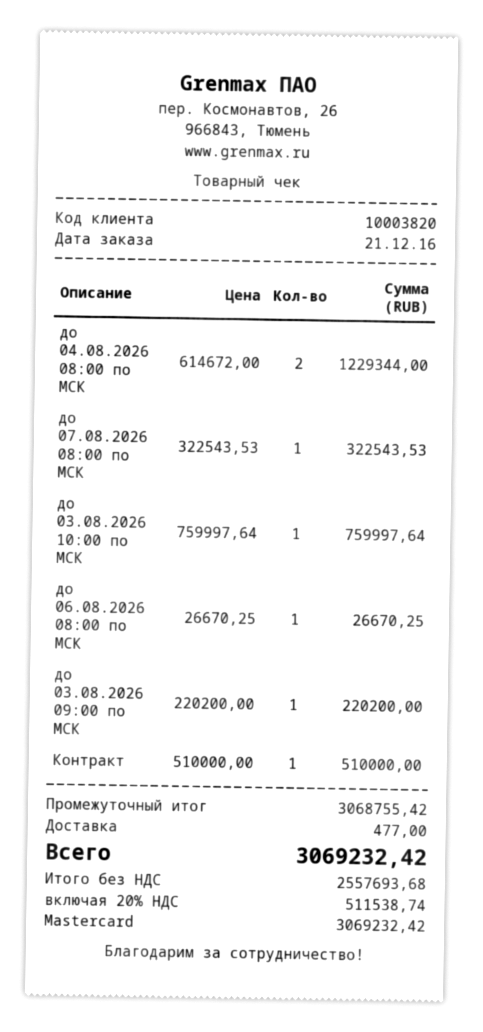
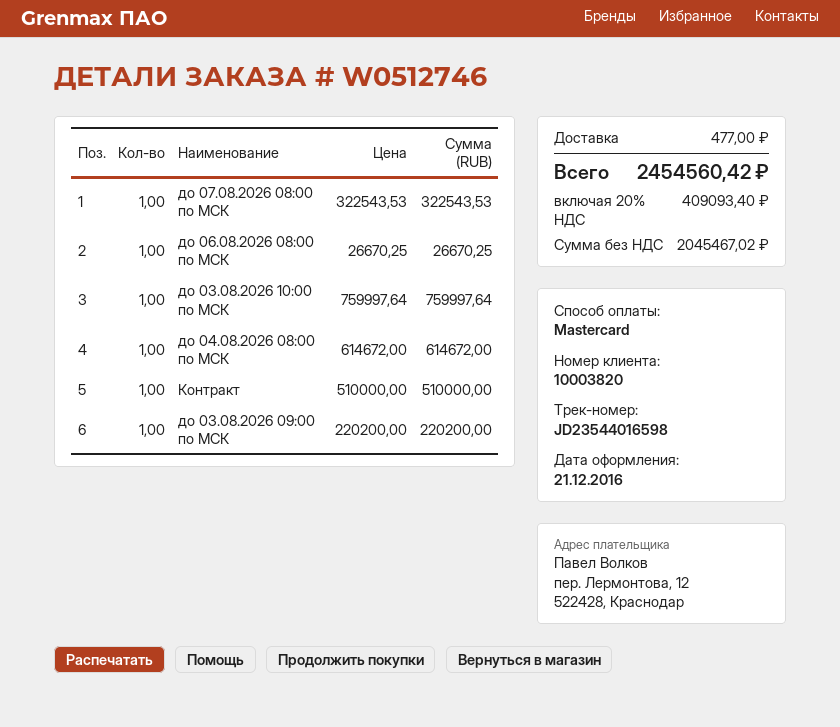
до 04.08.2026 08:00 по МСК: 2 x 614672.00 = 1229344.00 -> 1 x 614672.00 = 614672.00
net: 2557693.68 -> 2045467.02
tax: 20% = 511538.74 -> 20% = 409093.40
total: 3069232.42 -> 2454560.42

